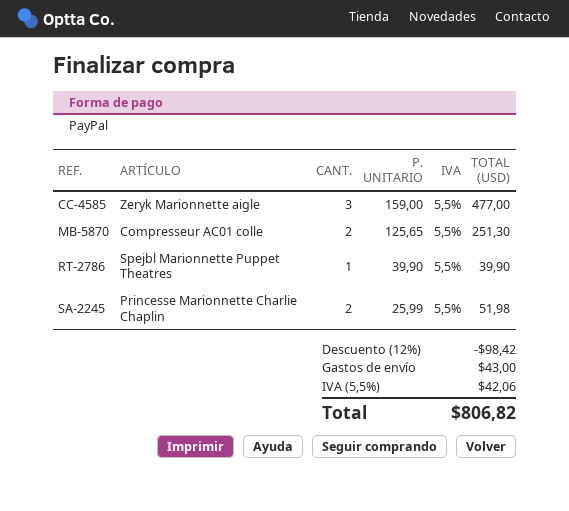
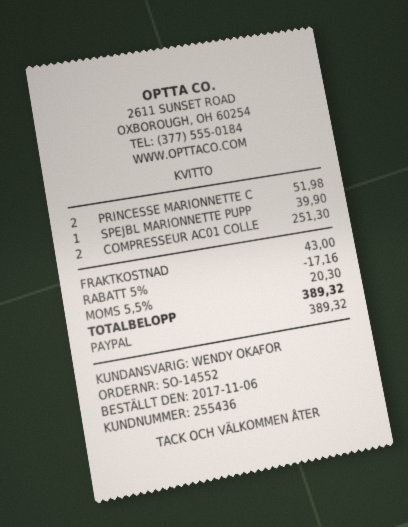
Zeryk Marionnette aigle: 3 for 477.00 -> none
discount: 12% = 98.42 -> 5% = 17.16
tax: 5.5% = 42.06 -> 5.5% = 20.30
total: 806.82 -> 389.32

